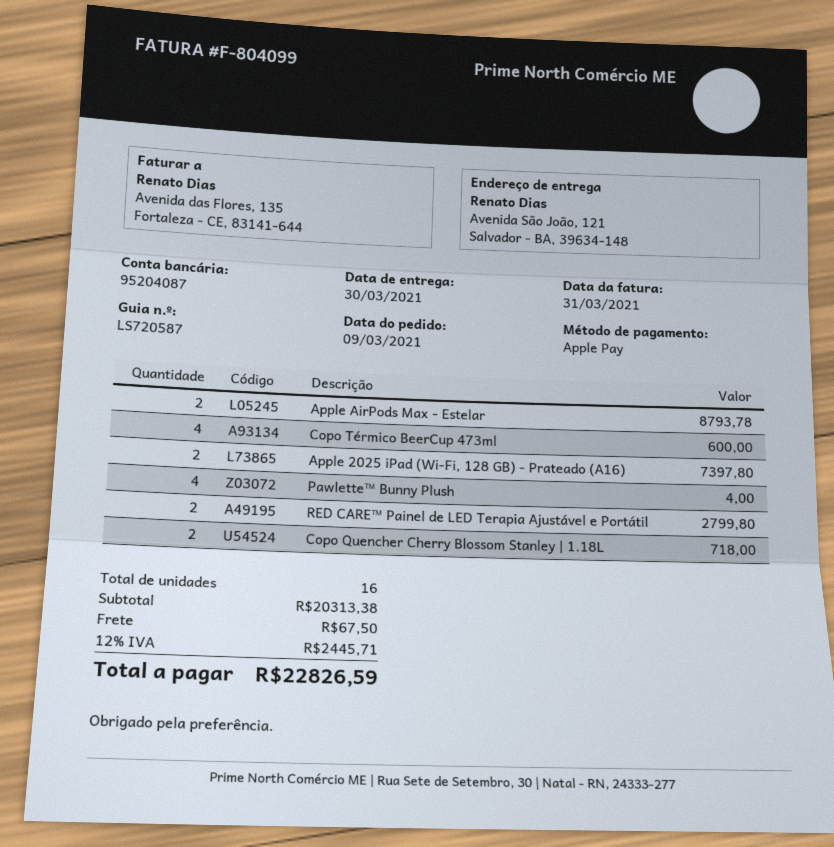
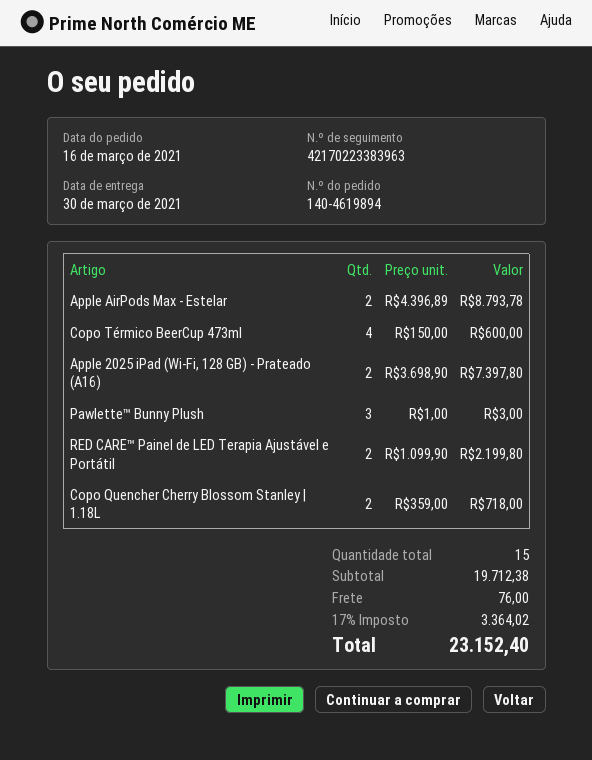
order date: 2021-03-09 -> 2021-03-16
Pawlette™ Bunny Plush: 4 for 4.00 -> 3 for 3.00
RED CARE™ Painel de LED Terapia Ajustável e Portátil: 2 for 2799.80 -> 2 for 2199.80
total quantity: 16 -> 15
subtotal: 20313.38 -> 19712.38
shipping: 67.50 -> 76.00
tax: 12% = 2445.71 -> 17% = 3364.02
total: 22826.59 -> 23152.40

